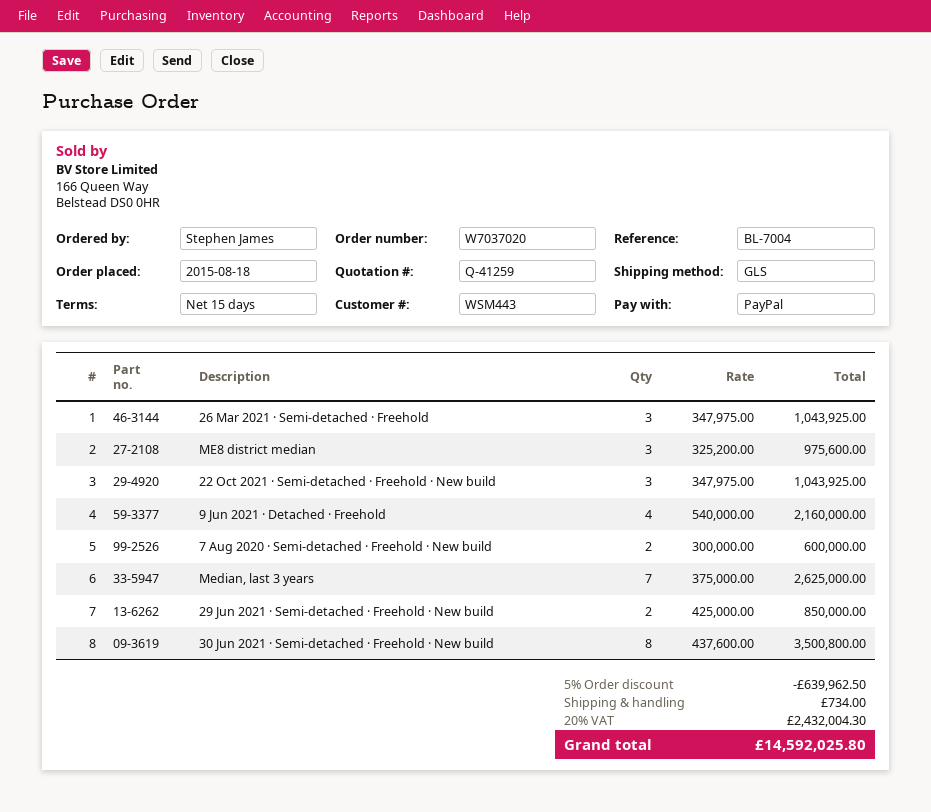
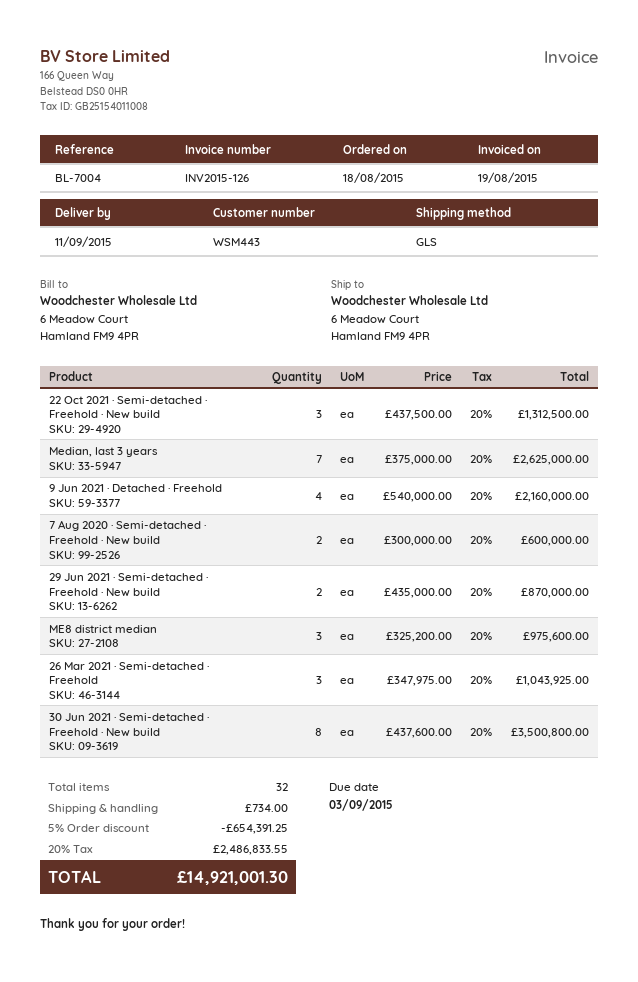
22 Oct 2021 · Semi-detached · Freehold · New build: 3 x 347975.00 = 1043925.00 -> 3 x 437500.00 = 1312500.00
29 Jun 2021 · Semi-detached · Freehold · New build: 2 x 425000.00 = 850000.00 -> 2 x 435000.00 = 870000.00
discount: 5% = 639962.50 -> 5% = 654391.25
tax: 20% = 2432004.30 -> 20% = 2486833.55
total: 14592025.80 -> 14921001.30

